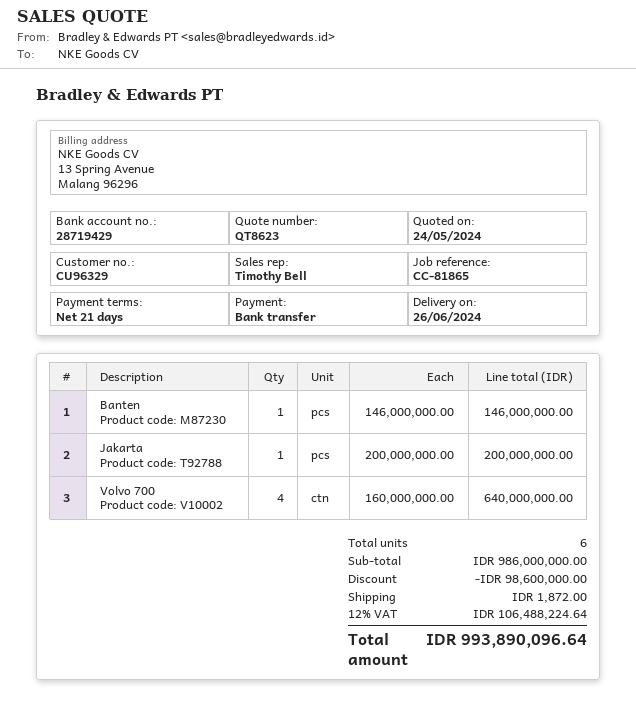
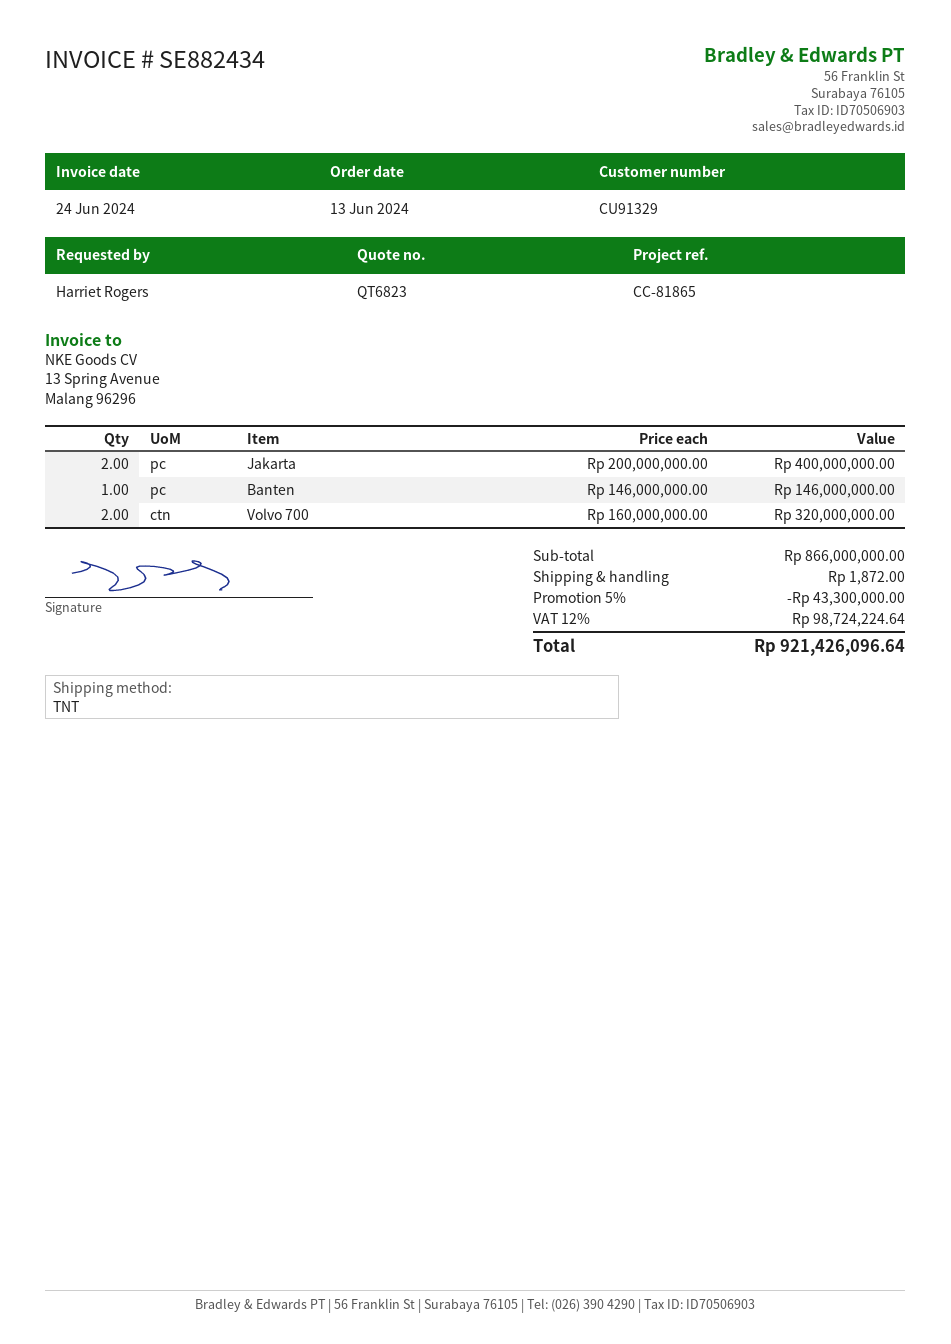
quote number: QT8623 -> QT6823
customer number: CU96329 -> CU91329
Jakarta: 1 x 200000000.00 = 200000000.00 -> 2 x 200000000.00 = 400000000.00
Volvo 700: 4 x 160000000.00 = 640000000.00 -> 2 x 160000000.00 = 320000000.00
subtotal: 986000000.00 -> 866000000.00
discount: 98600000.00 -> 43300000.00
tax: 12% = 106488224.64 -> 12% = 98724224.64
total: 993890096.64 -> 921426096.64

